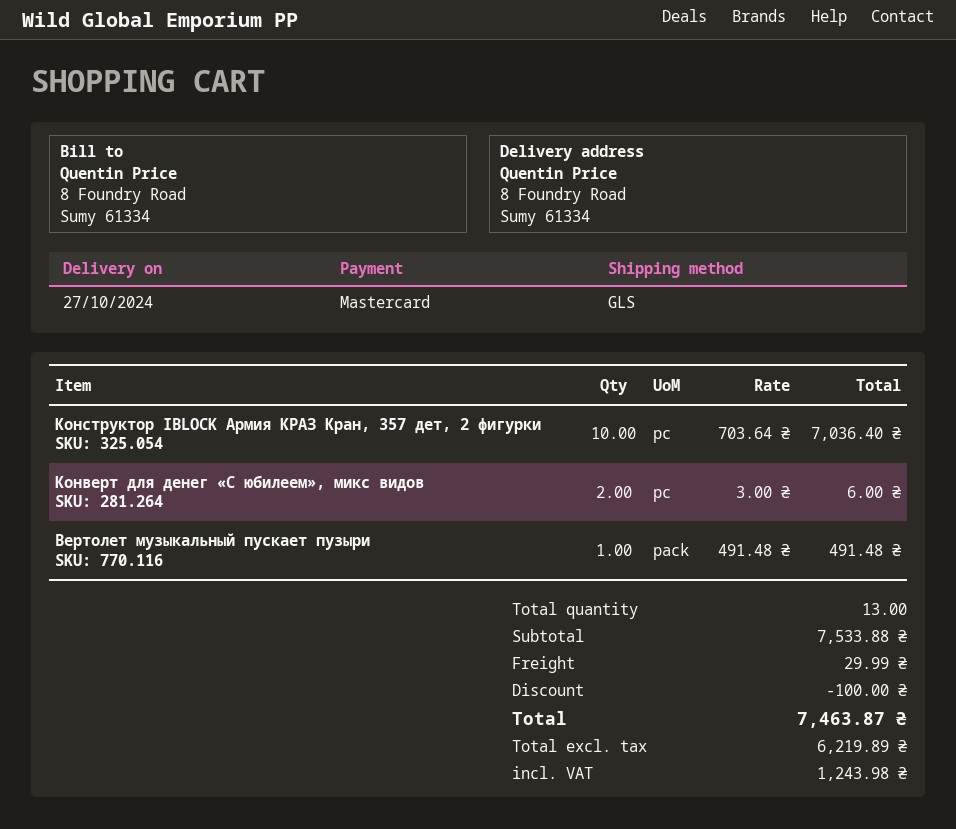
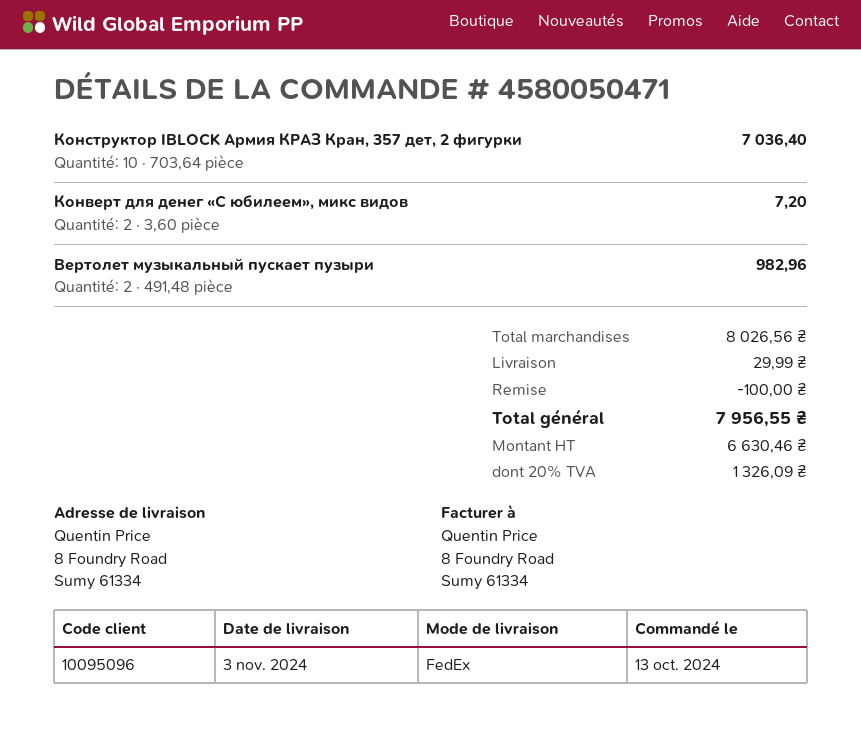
delivery date: 2024-10-27 -> 2024-11-03
shipping method: GLS -> FedEx
Конверт для денег «С юбилеем», микс видов: 2 x 3.00 = 6.00 -> 2 x 3.60 = 7.20
Вертолет музыкальный пускает пузыри: 1 x 491.48 = 491.48 -> 2 x 491.48 = 982.96
subtotal: 7533.88 -> 8026.56
net: 6219.89 -> 6630.46
tax: 1243.98 -> 1326.09
total: 7463.87 -> 7956.55

